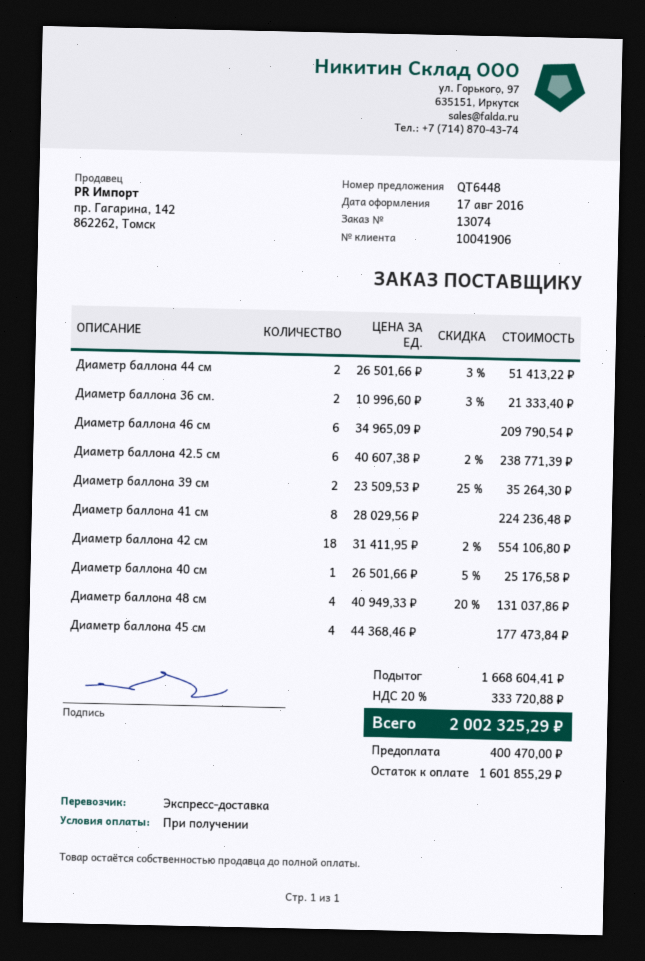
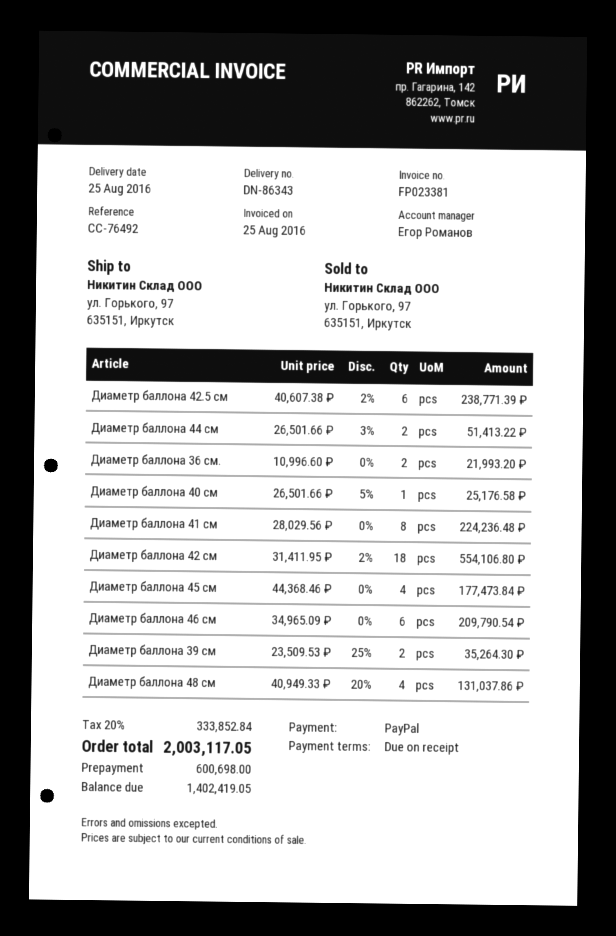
Диаметр баллона 36 см.: 2 x 10996.60 - 3% = 21333.40 -> 2 x 10996.60 = 21993.20
tax: 20% = 333720.88 -> 20% = 333852.84
total: 2002325.29 -> 2003117.05
deposit: 400470.00 -> 600698.00
balance: 1601855.29 -> 1402419.05

